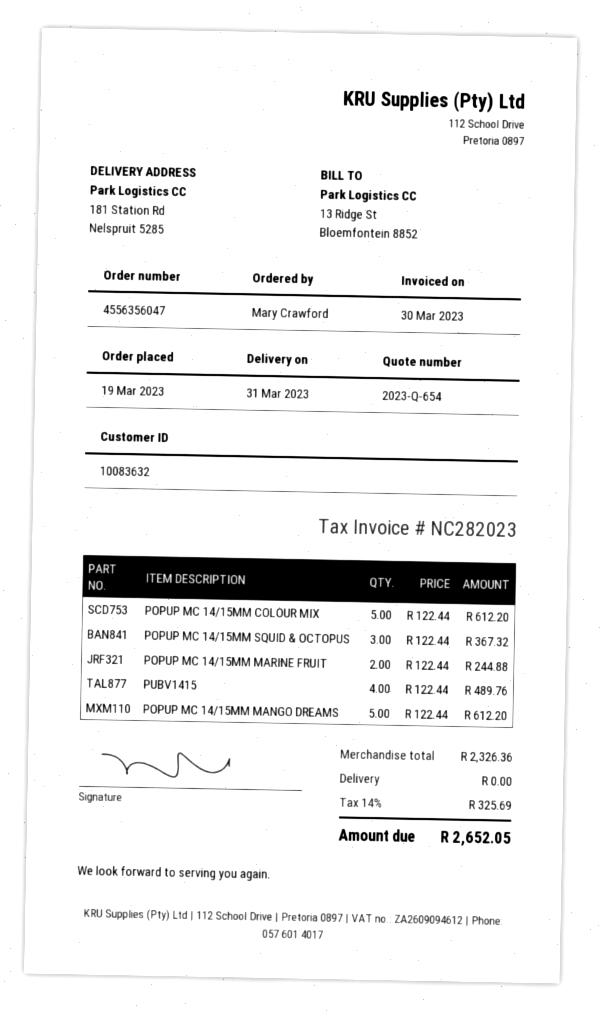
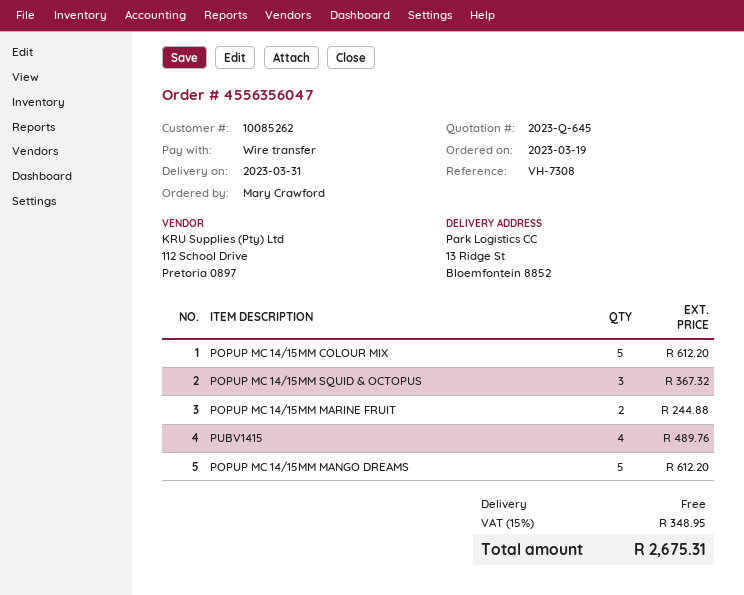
quote number: 2023-Q-654 -> 2023-Q-645
customer number: 10083632 -> 10085262
ship to: 181 Station Rd, Nelspruit 5285 -> 13 Ridge St, Bloemfontein 8852
tax: 14% = 325.69 -> 15% = 348.95
total: 2652.05 -> 2675.31

